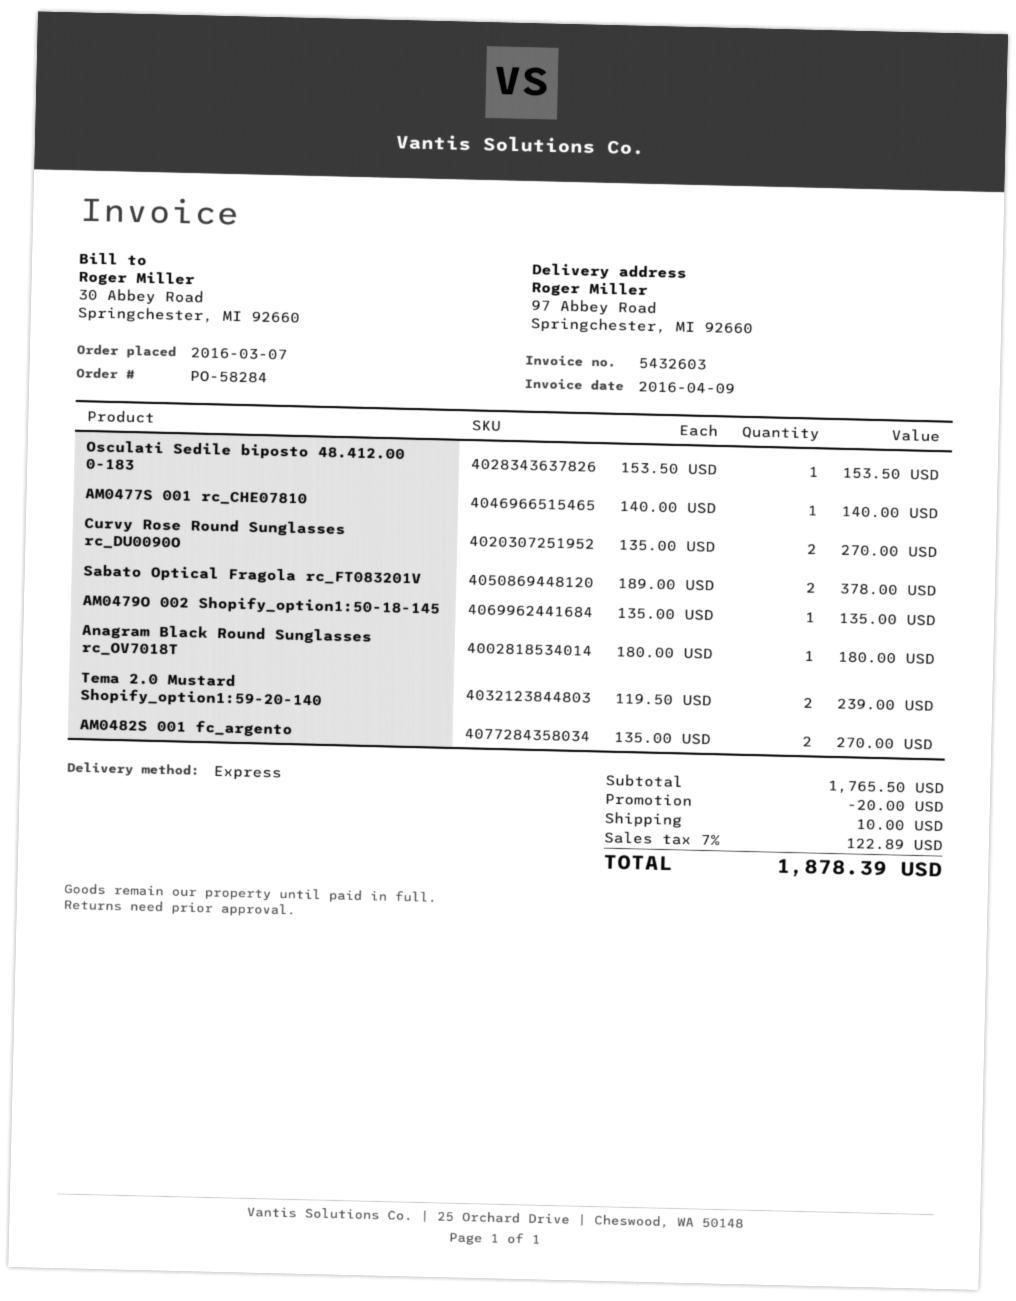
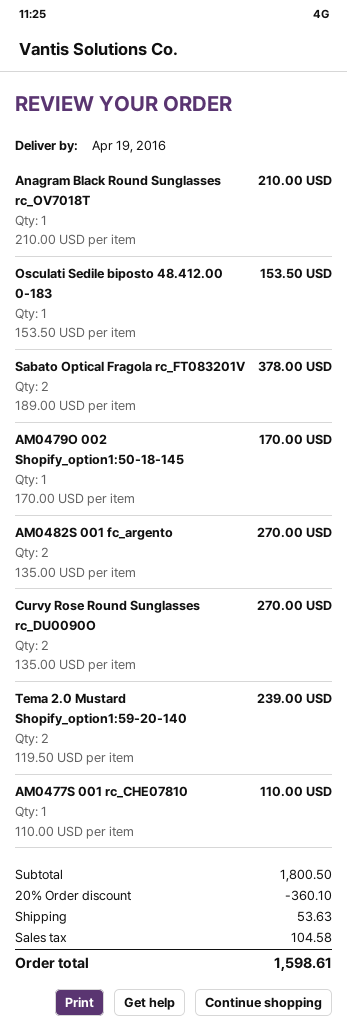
AM0477S 001 rc_CHE07810: 1 x 140.00 = 140.00 -> 1 x 110.00 = 110.00
AM0479O 002 Shopify_option1:50-18-145: 1 x 135.00 = 135.00 -> 1 x 170.00 = 170.00
Anagram Black Round Sunglasses rc_OV7018T: 1 x 180.00 = 180.00 -> 1 x 210.00 = 210.00
subtotal: 1765.50 -> 1800.50
discount: 20.00 -> 360.10
shipping: 10.00 -> 53.63
tax: 122.89 -> 104.58
total: 1878.39 -> 1598.61

